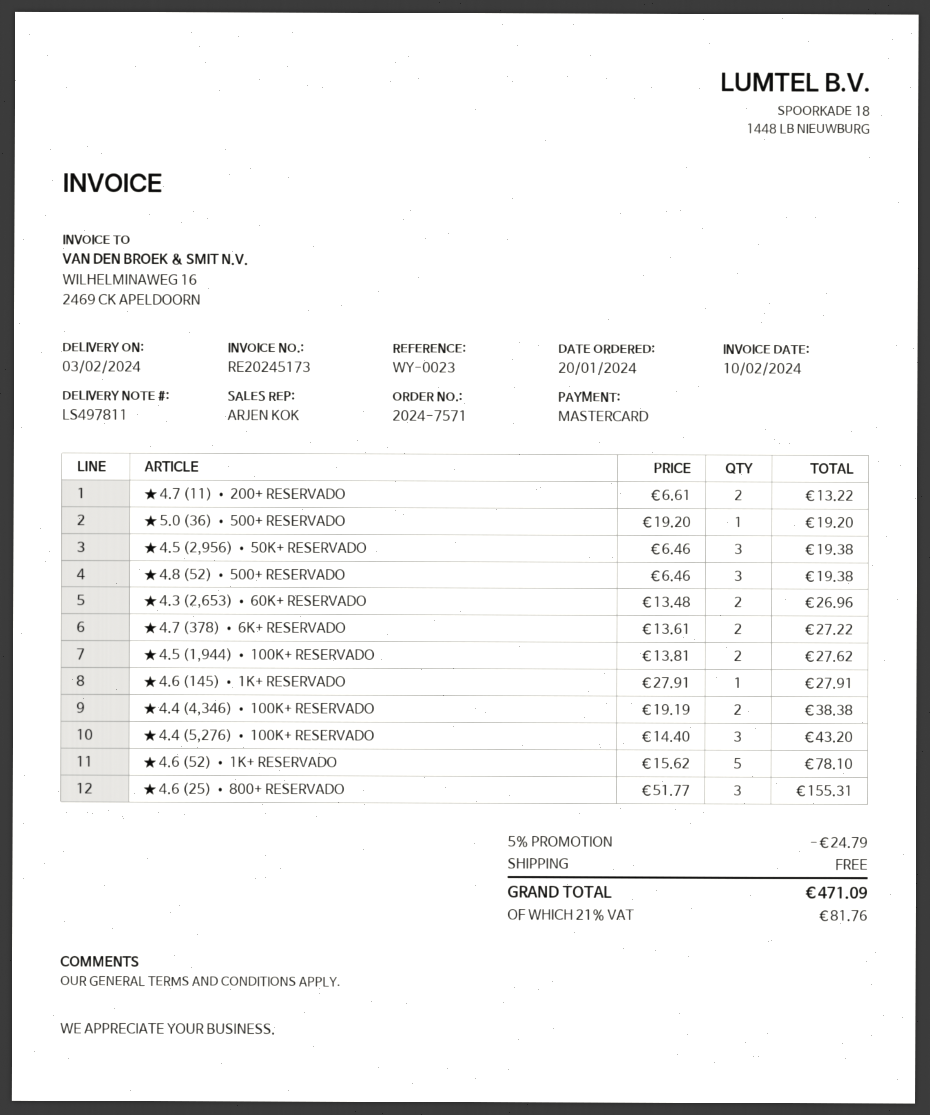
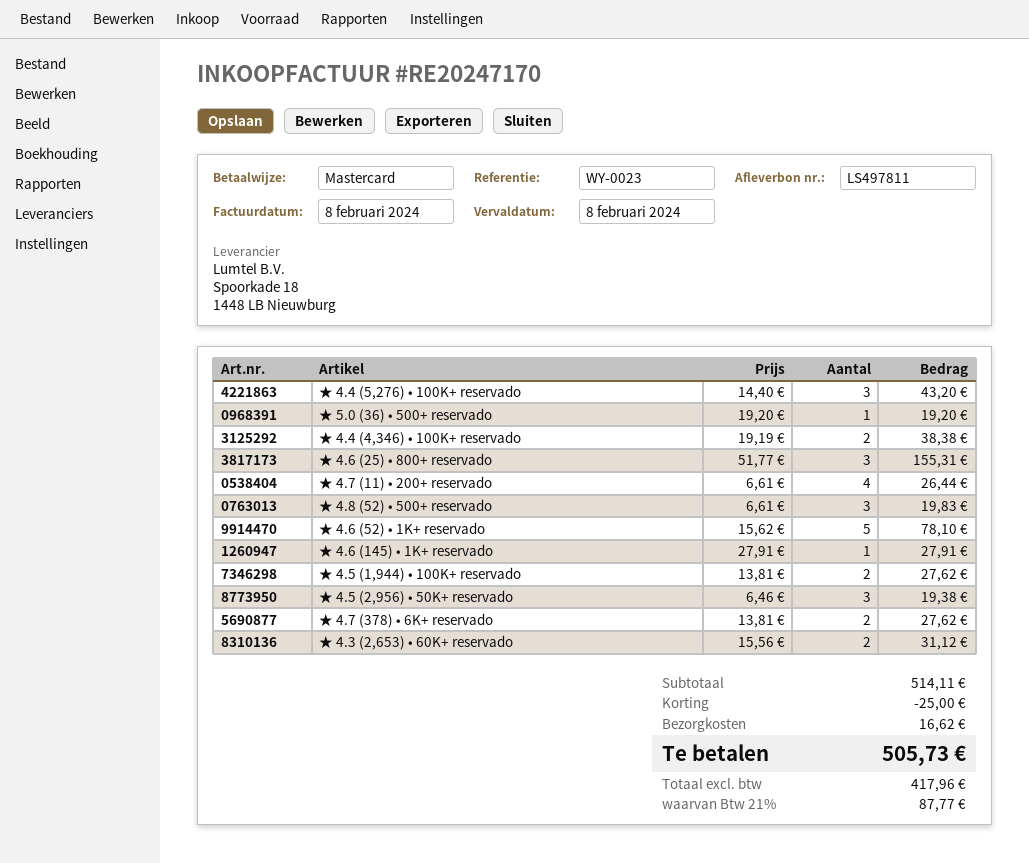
invoice number: RE20245173 -> RE20247170
invoice date: 2024-02-10 -> 2024-02-08
★ 4.7 (11) • 200+ RESERVADO: 2 x 6.61 = 13.22 -> 4 x 6.61 = 26.44
★ 4.8 (52) • 500+ RESERVADO: 3 x 6.46 = 19.38 -> 3 x 6.61 = 19.83
★ 4.3 (2,653) • 60K+ RESERVADO: 2 x 13.48 = 26.96 -> 2 x 15.56 = 31.12
★ 4.7 (378) • 6K+ RESERVADO: 2 x 13.61 = 27.22 -> 2 x 13.81 = 27.62
discount: 24.79 -> 25.00
shipping: 0.00 -> 16.62
tax: 21% = 81.76 -> 21% = 87.77
total: 471.09 -> 505.73

